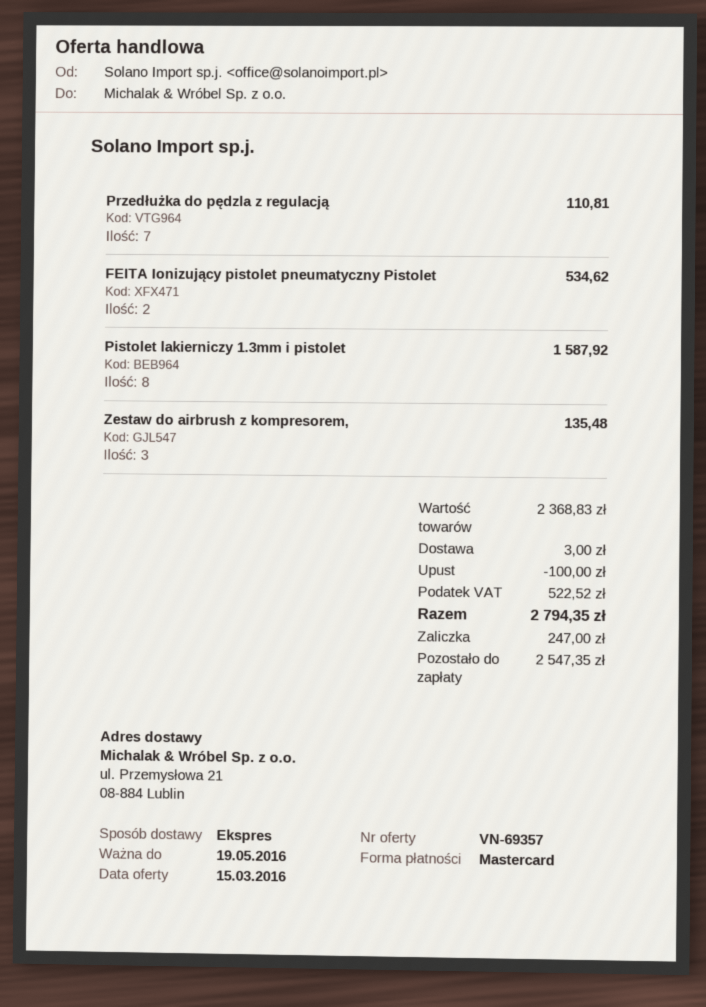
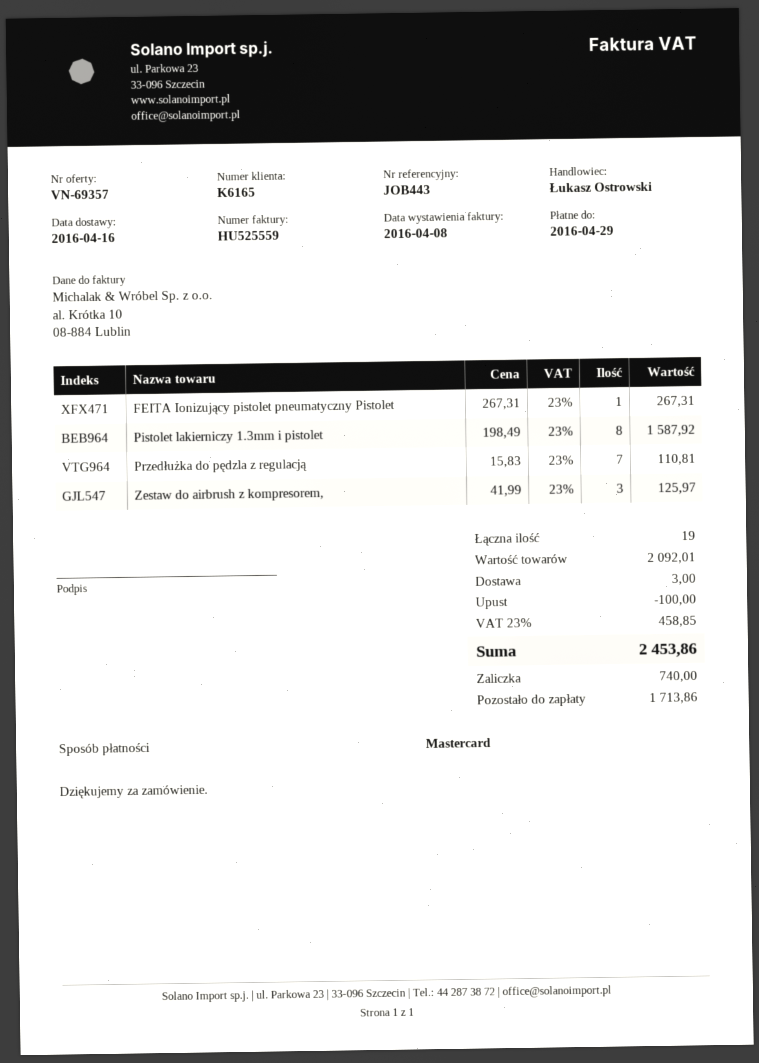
FEITA Ionizujący pistolet pneumatyczny Pistolet: 2 for 534.62 -> 1 for 267.31
Zestaw do airbrush z kompresorem,: 3 for 135.48 -> 3 for 125.97
subtotal: 2368.83 -> 2092.01
tax: 522.52 -> 458.85
total: 2794.35 -> 2453.86
deposit: 247.00 -> 740.00
balance: 2547.35 -> 1713.86

